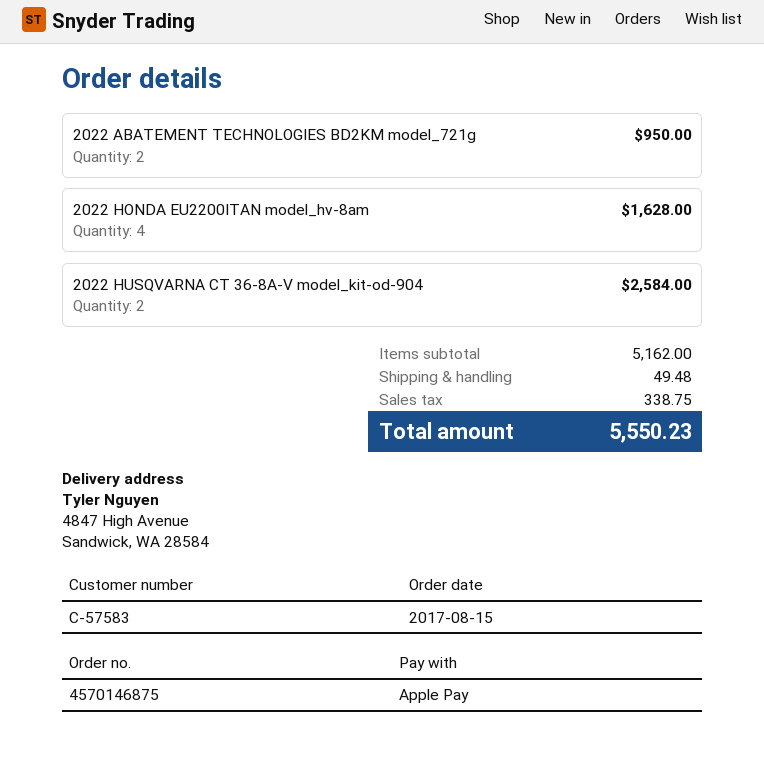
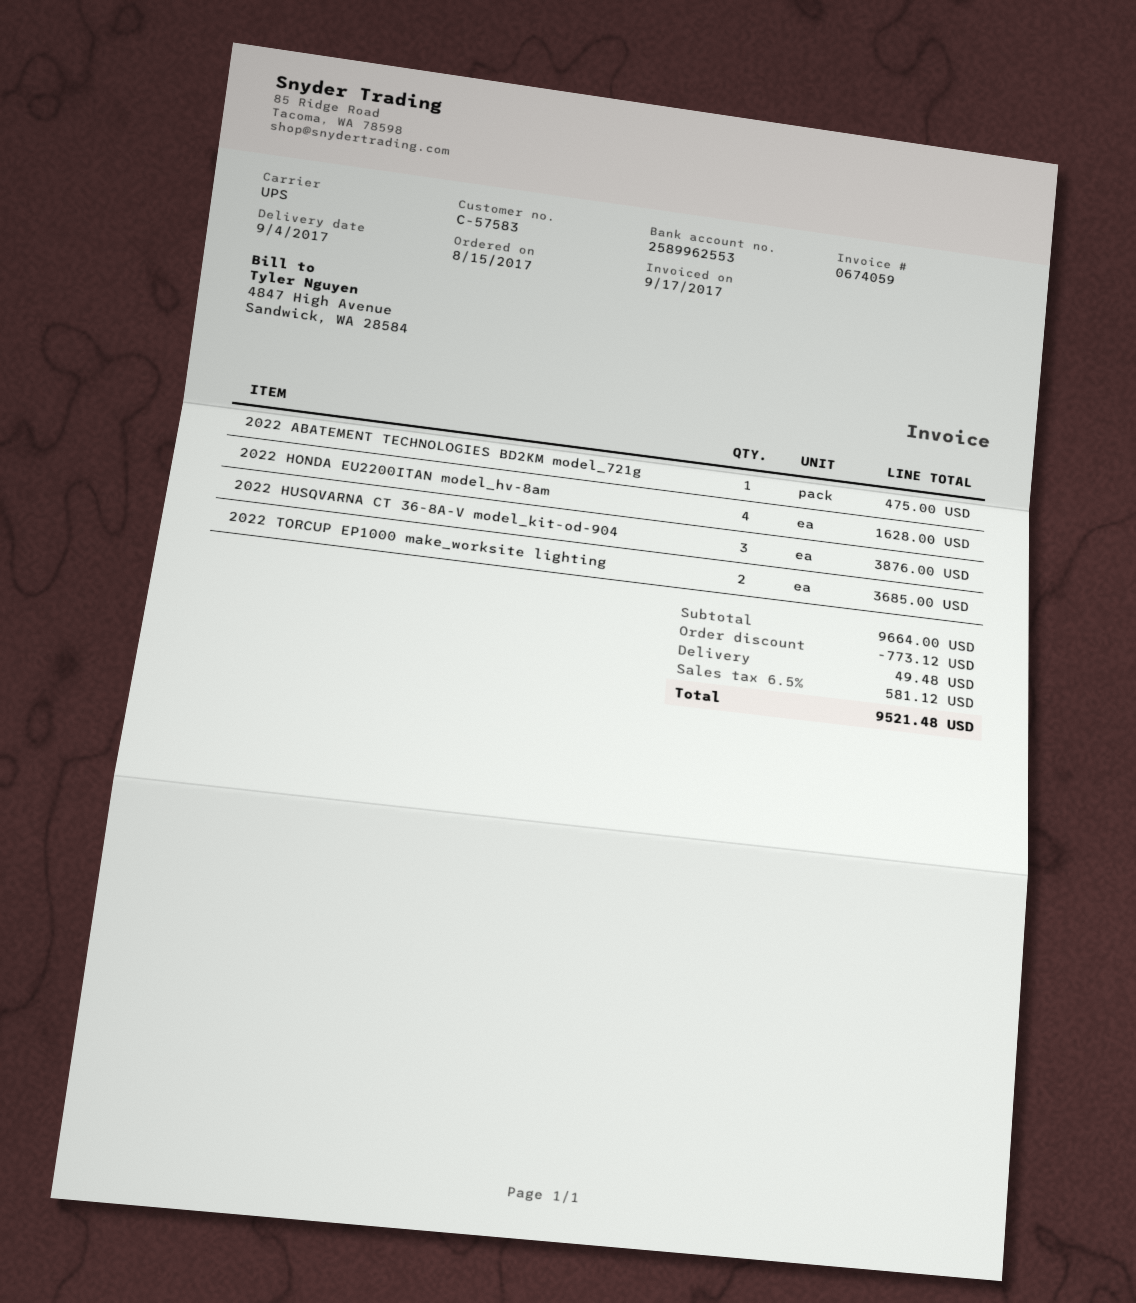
2022 ABATEMENT TECHNOLOGIES BD2KM model_721g: 2 for 950.00 -> 1 for 475.00
2022 HUSQVARNA CT 36-8A-V model_kit-od-904: 2 for 2584.00 -> 3 for 3876.00
2022 TORCUP EP1000 make_worksite lighting: none -> 2 for 3685.00
subtotal: 5162.00 -> 9664.00
discount: none -> 773.12
tax: 338.75 -> 581.12
total: 5550.23 -> 9521.48

